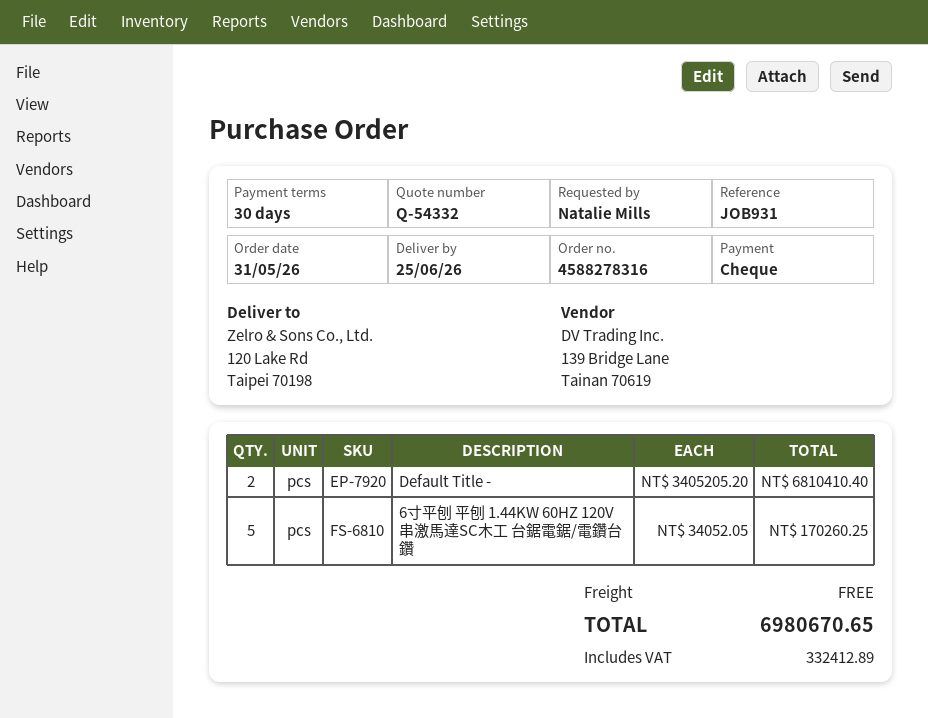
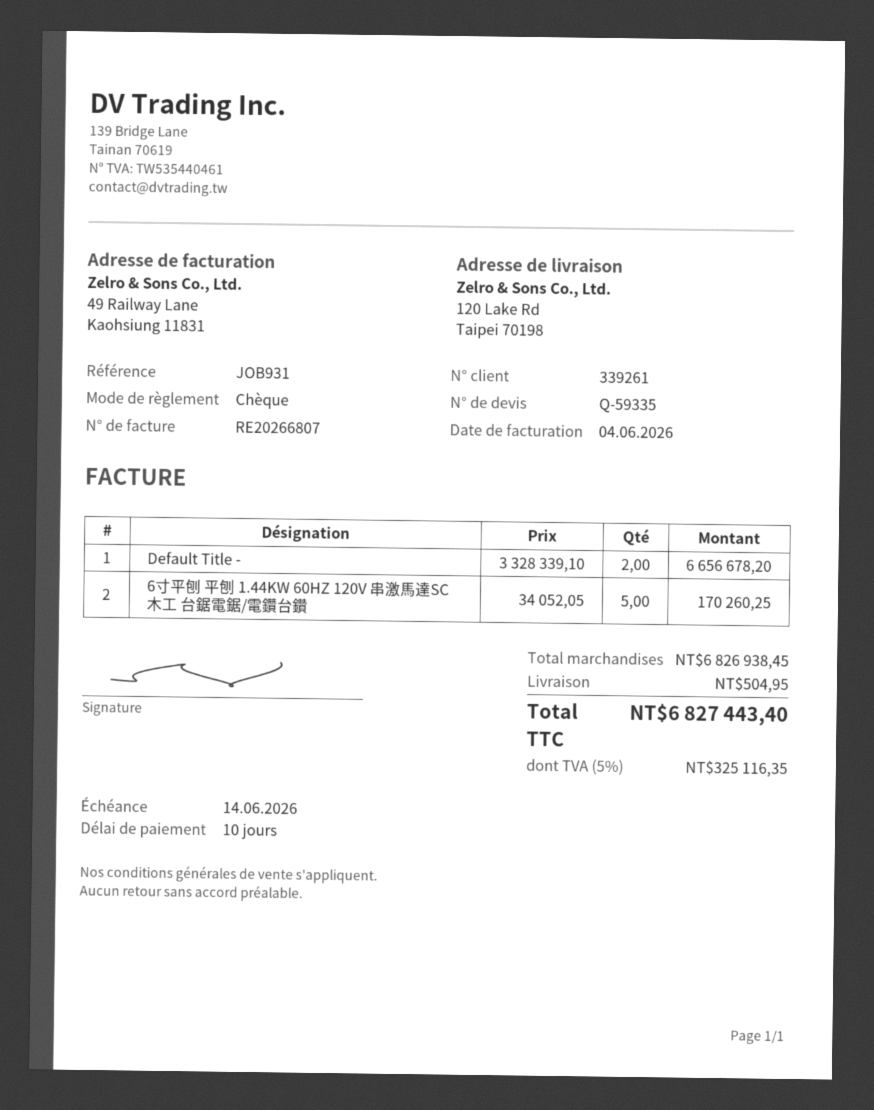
quote number: Q-54332 -> Q-59335
payment terms: 30 days -> 10 days
Default Title -: 2 x 3405205.20 = 6810410.40 -> 2 x 3328339.10 = 6656678.20
shipping: 0.00 -> 504.95
tax: 332412.89 -> 325116.35
total: 6980670.65 -> 6827443.40

